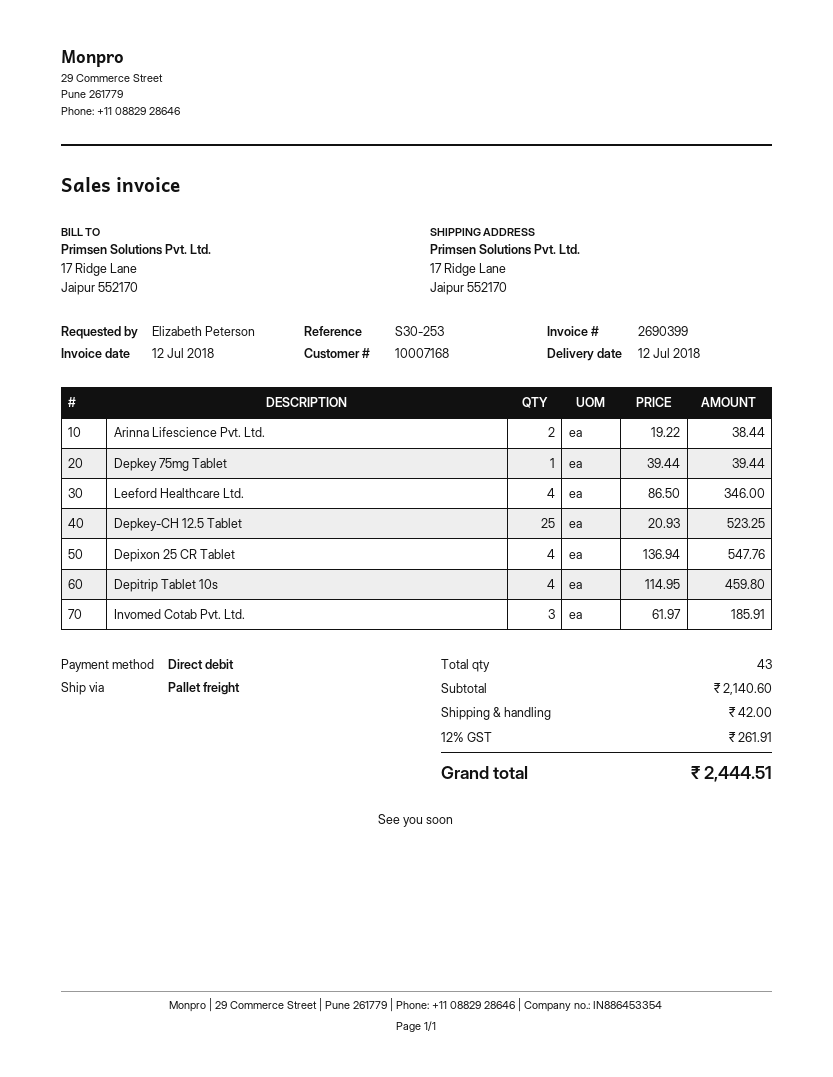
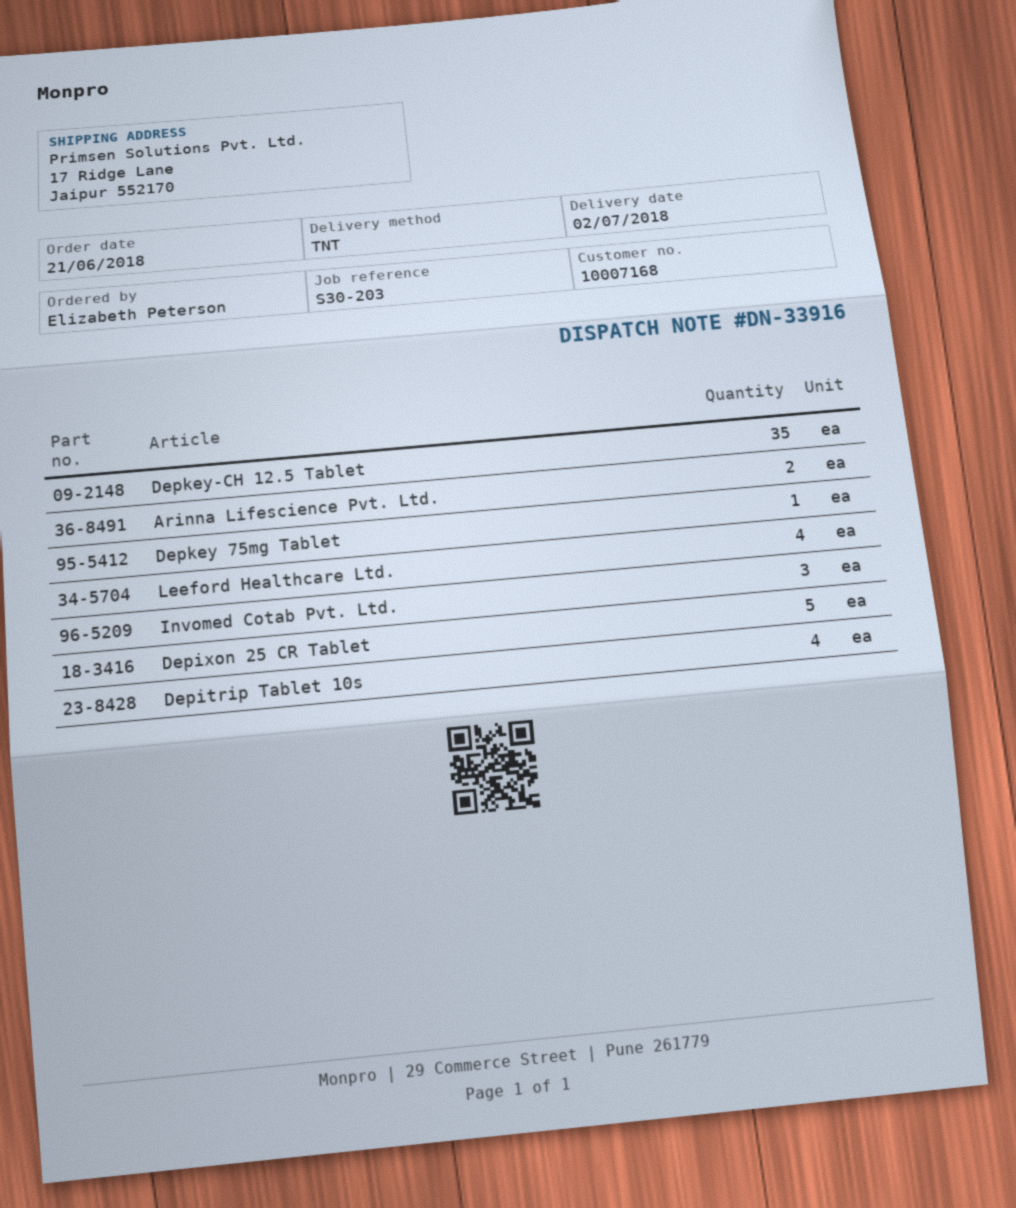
delivery date: 2018-07-12 -> 2018-07-02
reference: S30-253 -> S30-203
shipping method: pallet freight -> TNT
Depkey-CH 12.5 Tablet: 25 -> 35
Depixon 25 CR Tablet: 4 -> 5

